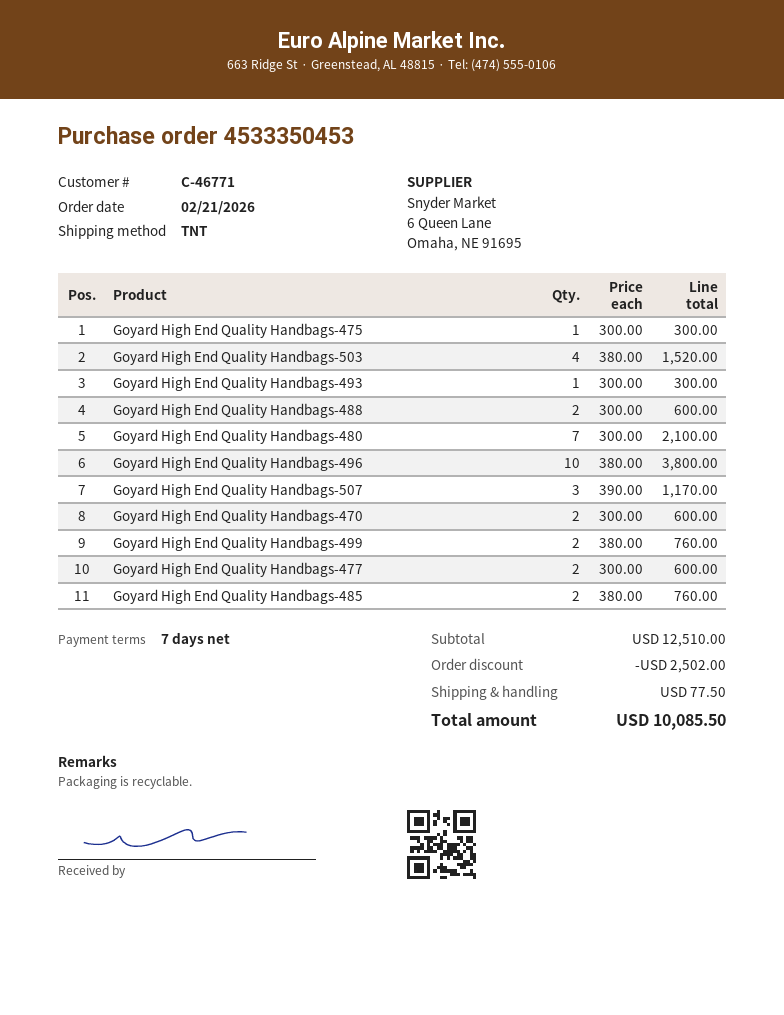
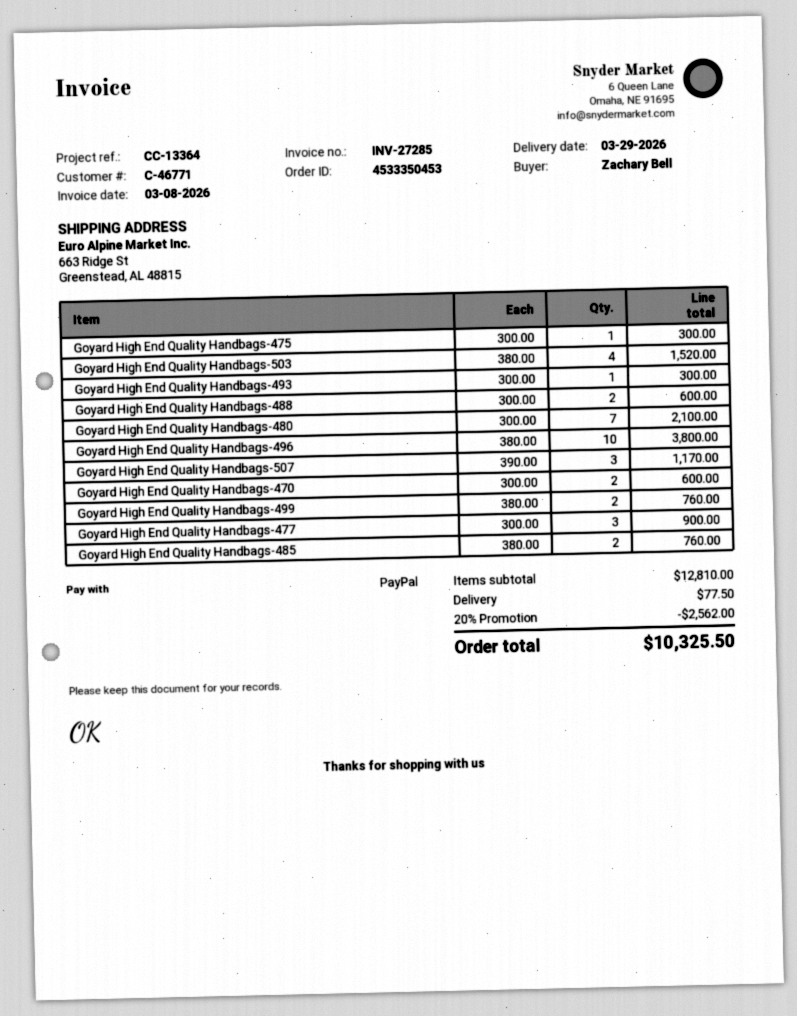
Goyard High End Quality Handbags-477: 2 x 300.00 = 600.00 -> 3 x 300.00 = 900.00
subtotal: 12510.00 -> 12810.00
discount: 2502.00 -> 2562.00
total: 10085.50 -> 10325.50

